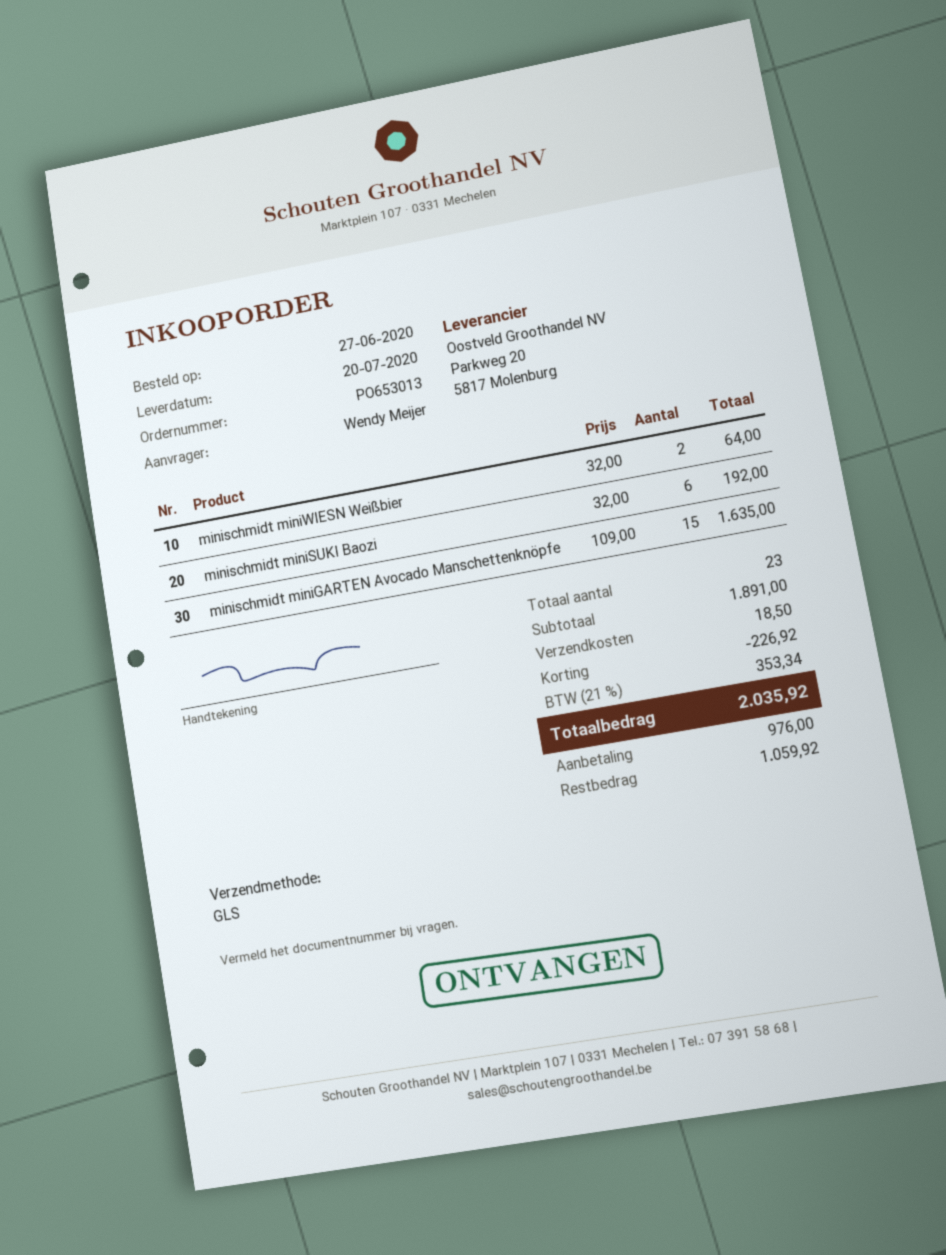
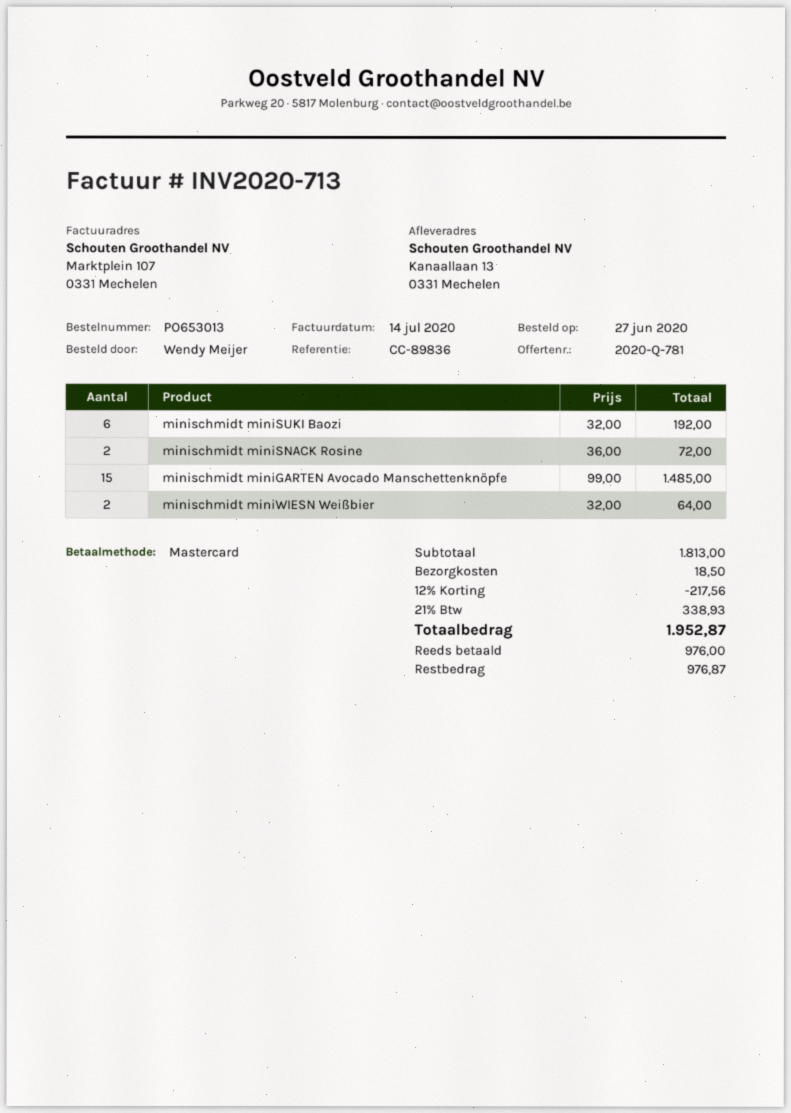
minischmidt miniGARTEN Avocado Manschettenknöpfe: 15 x 109.00 = 1635.00 -> 15 x 99.00 = 1485.00
minischmidt miniSNACK Rosine: none -> 2 x 36.00 = 72.00
subtotal: 1891.00 -> 1813.00
discount: 226.92 -> 217.56
tax: 21% = 353.34 -> 21% = 338.93
total: 2035.92 -> 1952.87
balance: 1059.92 -> 976.87

